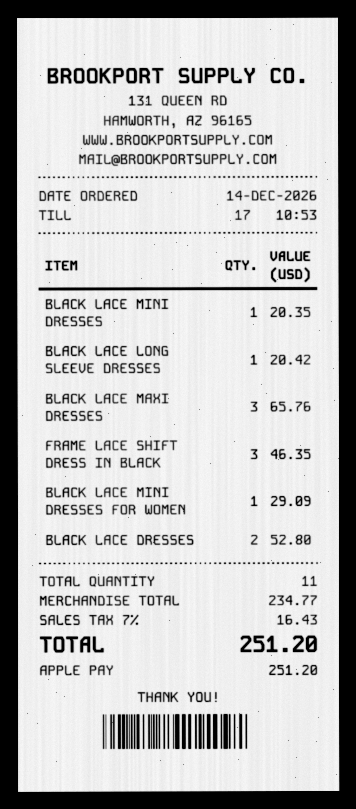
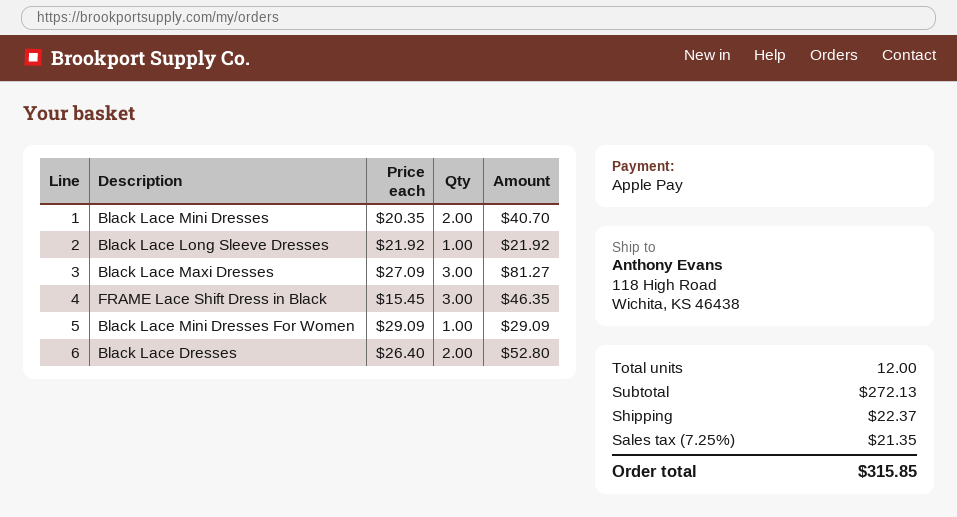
BLACK LACE MINI DRESSES: 1 for 20.35 -> 2 for 40.70
BLACK LACE LONG SLEEVE DRESSES: 1 for 20.42 -> 1 for 21.92
BLACK LACE MAXI DRESSES: 3 for 65.76 -> 3 for 81.27
total quantity: 11 -> 12
subtotal: 234.77 -> 272.13
shipping: none -> 22.37
tax: 7% = 16.43 -> 7.25% = 21.35
total: 251.20 -> 315.85

